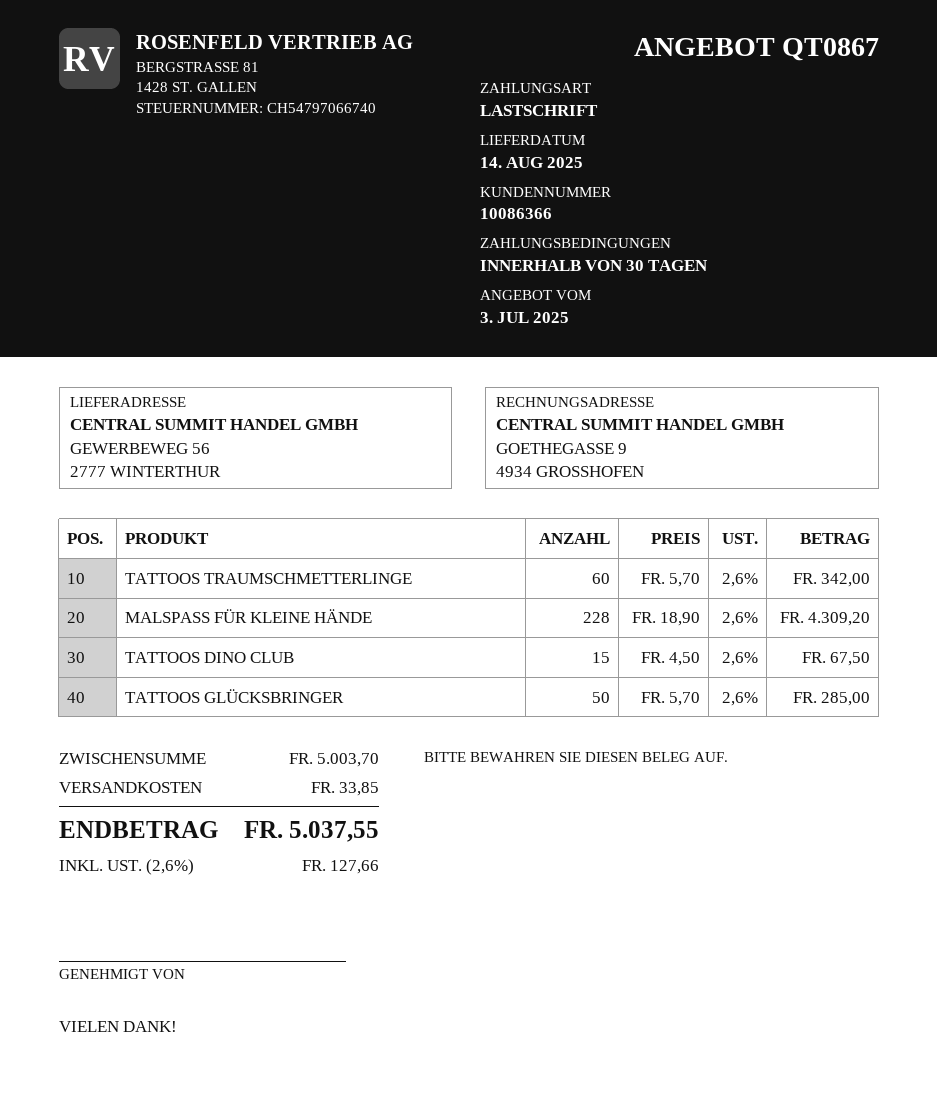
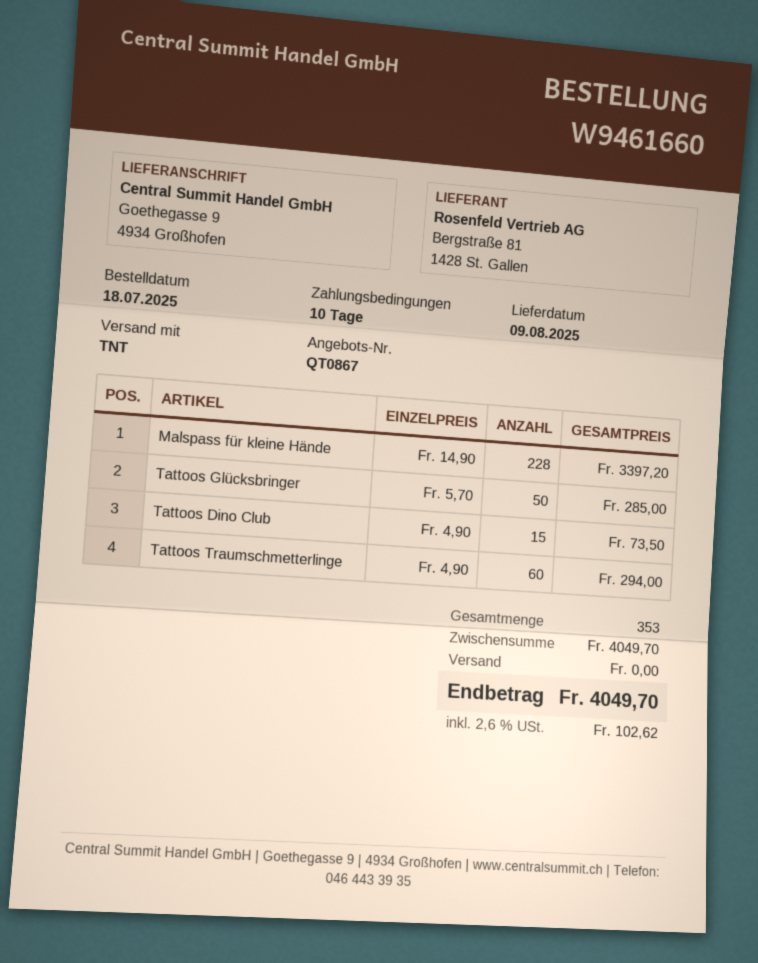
delivery date: 2025-08-14 -> 2025-08-09
payment terms: 30 days -> 10 days
ship to: GEWERBEWEG 56, 2777 WINTERTHUR -> Goethegasse 9, 4934 Großhofen
TATTOOS TRAUMSCHMETTERLINGE: 60 x 5.70 = 342.00 -> 60 x 4.90 = 294.00
MALSPASS FÜR KLEINE HÄNDE: 228 x 18.90 = 4309.20 -> 228 x 14.90 = 3397.20
TATTOOS DINO CLUB: 15 x 4.50 = 67.50 -> 15 x 4.90 = 73.50
subtotal: 5003.70 -> 4049.70
shipping: 33.85 -> 0.00
tax: 2.6% = 127.66 -> 2.6% = 102.62
total: 5037.55 -> 4049.70

